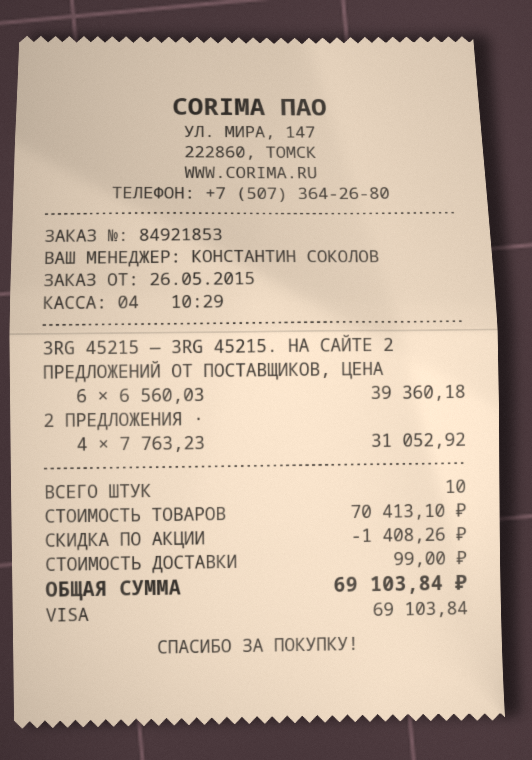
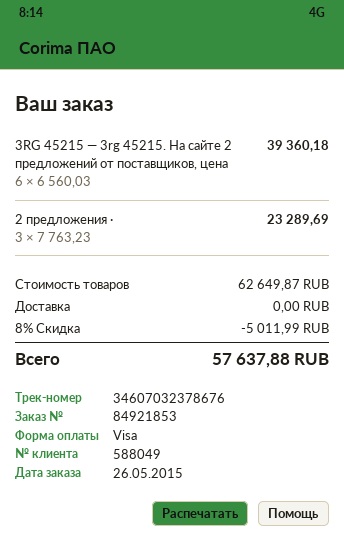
2 ПРЕДЛОЖЕНИЯ ·: 4 x 7763.23 = 31052.92 -> 3 x 7763.23 = 23289.69
subtotal: 70413.10 -> 62649.87
discount: 1408.26 -> 5011.99
shipping: 99.00 -> 0.00
total: 69103.84 -> 57637.88

